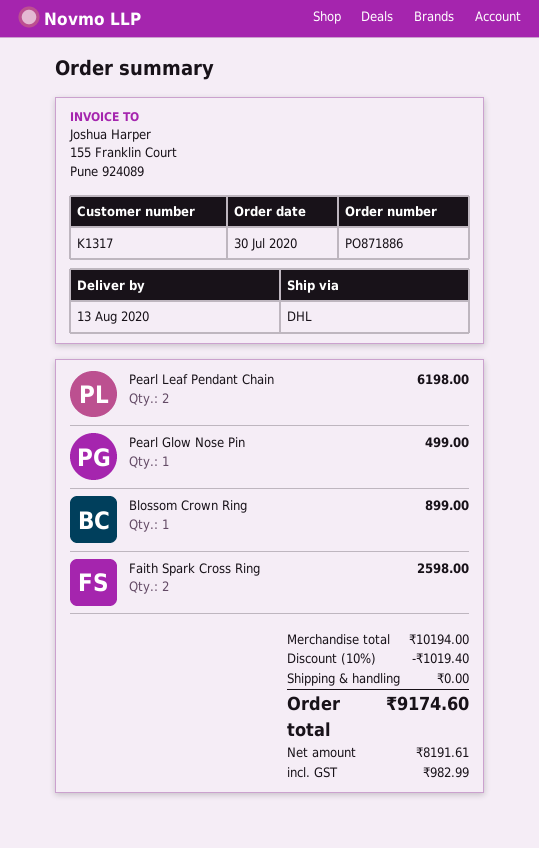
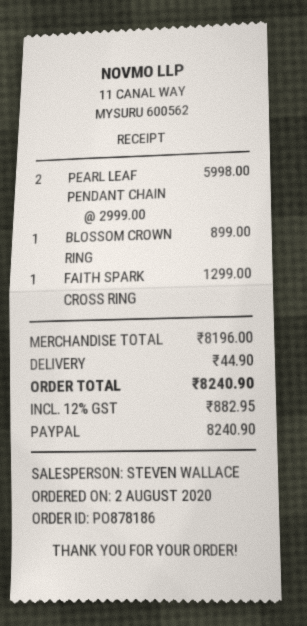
order number: PO871886 -> PO878186
order date: 2020-07-30 -> 2020-08-02
Pearl Leaf Pendant Chain: 2 for 6198.00 -> 2 for 5998.00
Pearl Glow Nose Pin: 1 for 499.00 -> none
Faith Spark Cross Ring: 2 for 2598.00 -> 1 for 1299.00
subtotal: 10194.00 -> 8196.00
discount: 10% = 1019.40 -> none
shipping: 0.00 -> 44.90
tax: 982.99 -> 882.95
total: 9174.60 -> 8240.90

